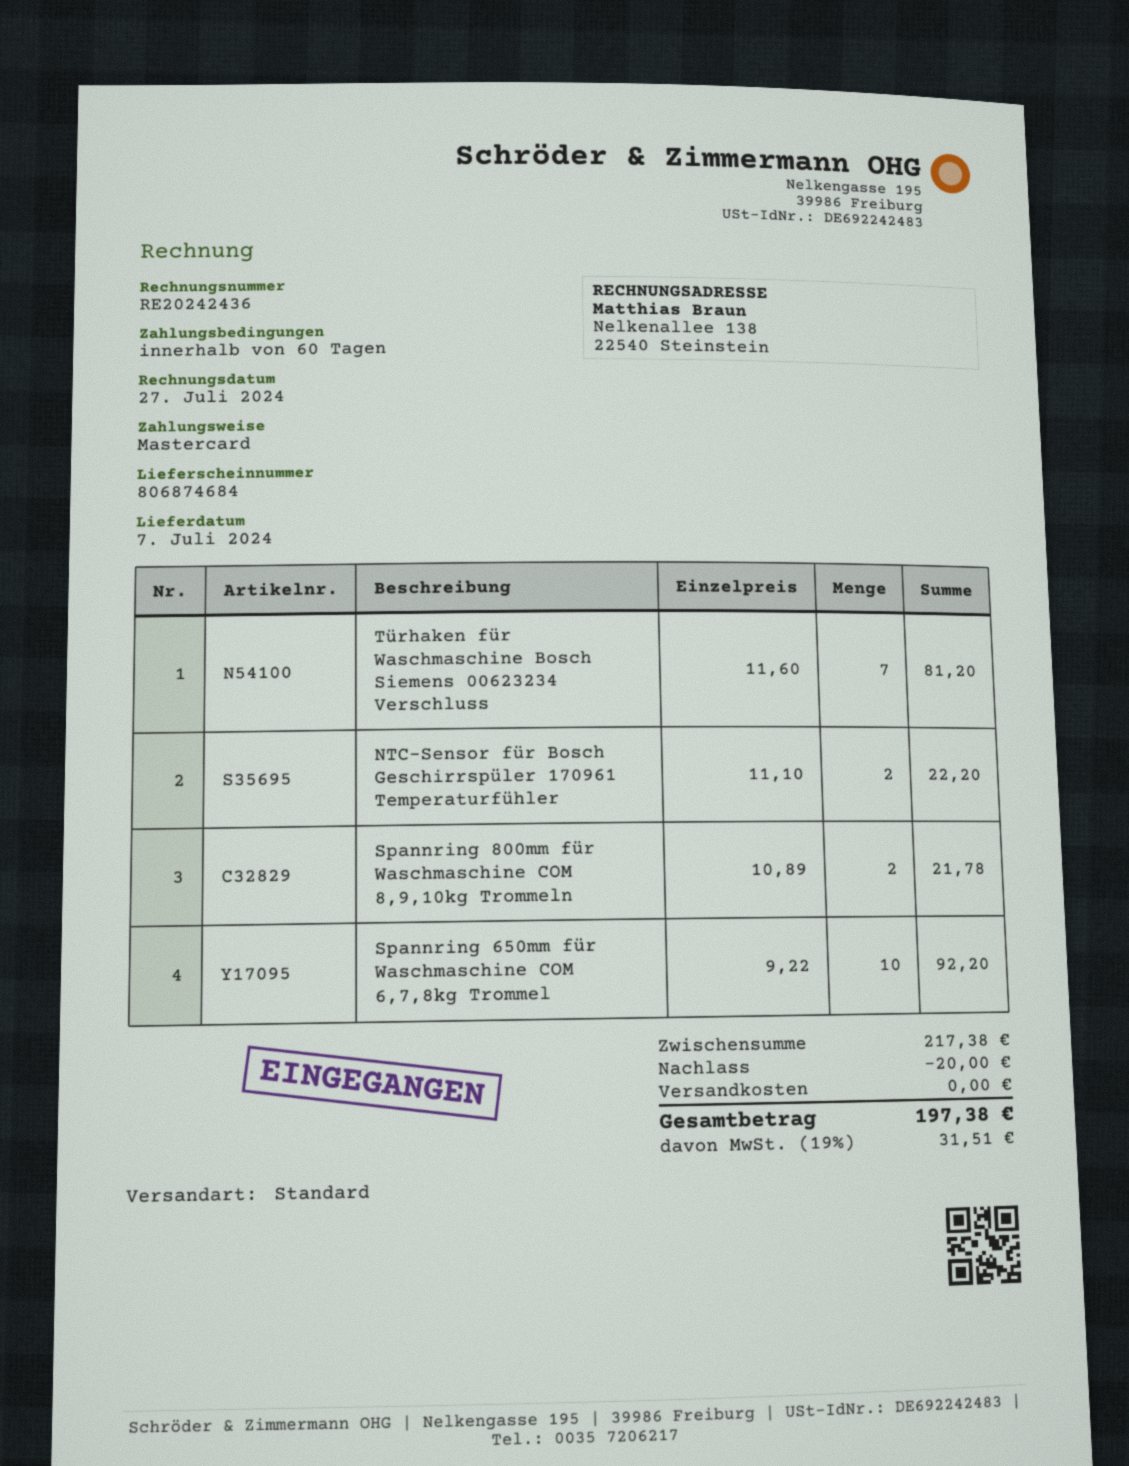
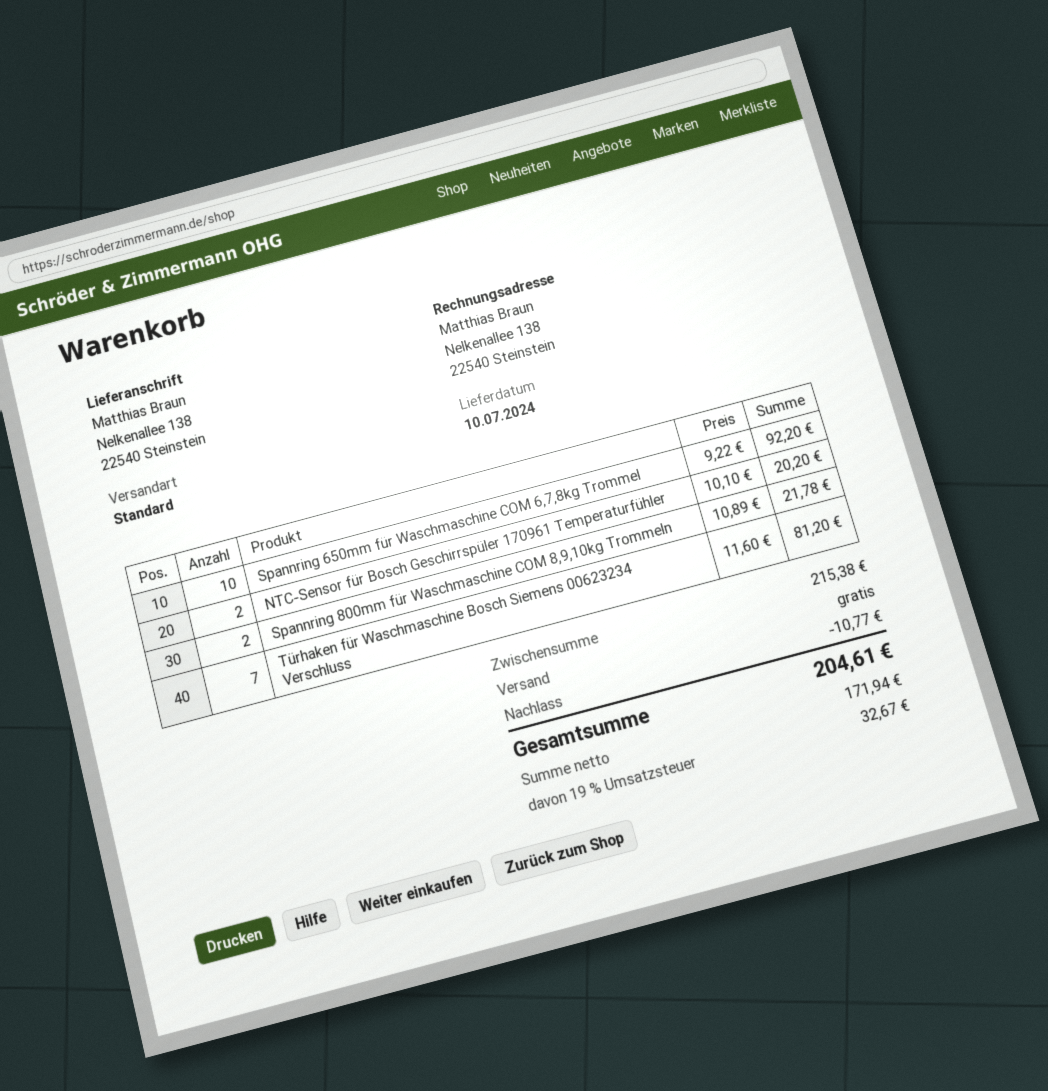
delivery date: 2024-07-07 -> 2024-07-10
NTC-Sensor für Bosch Geschirrspüler 170961 Temperaturfühler: 2 x 11.10 = 22.20 -> 2 x 10.10 = 20.20
subtotal: 217.38 -> 215.38
discount: 20.00 -> 10.77
tax: 19% = 31.51 -> 19% = 32.67
total: 197.38 -> 204.61

